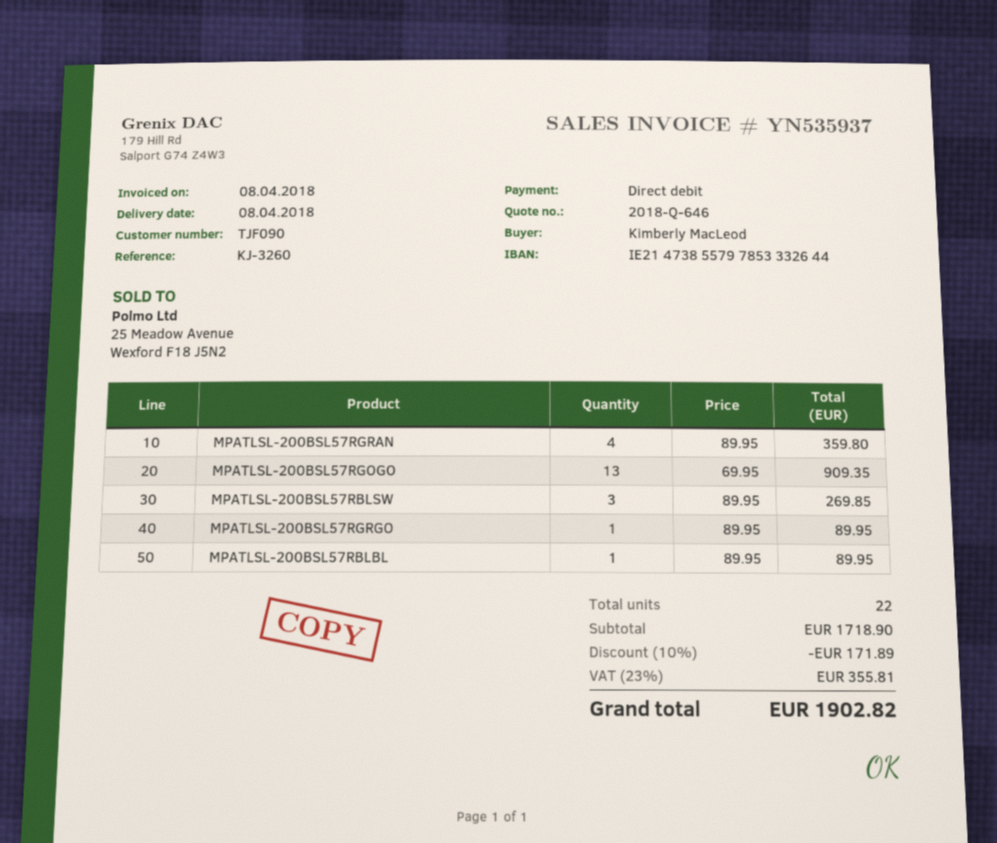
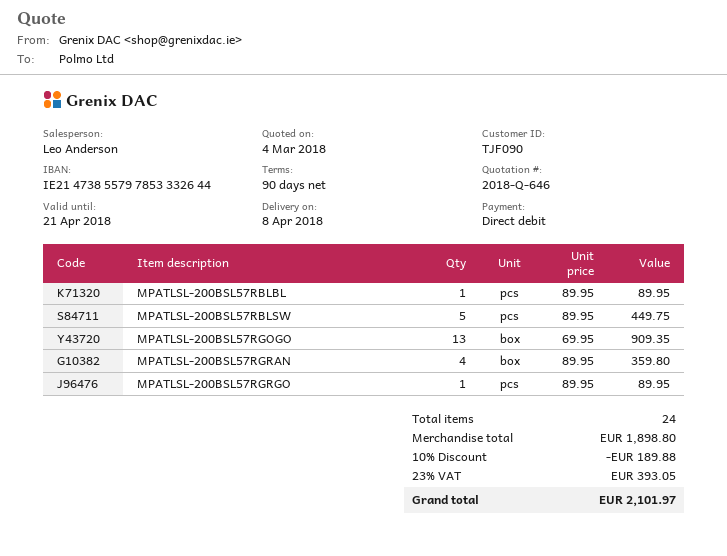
MPATLSL-200BSL57RBLSW: 3 x 89.95 = 269.85 -> 5 x 89.95 = 449.75
total quantity: 22 -> 24
subtotal: 1718.90 -> 1898.80
discount: 10% = 171.89 -> 10% = 189.88
tax: 23% = 355.81 -> 23% = 393.05
total: 1902.82 -> 2101.97

